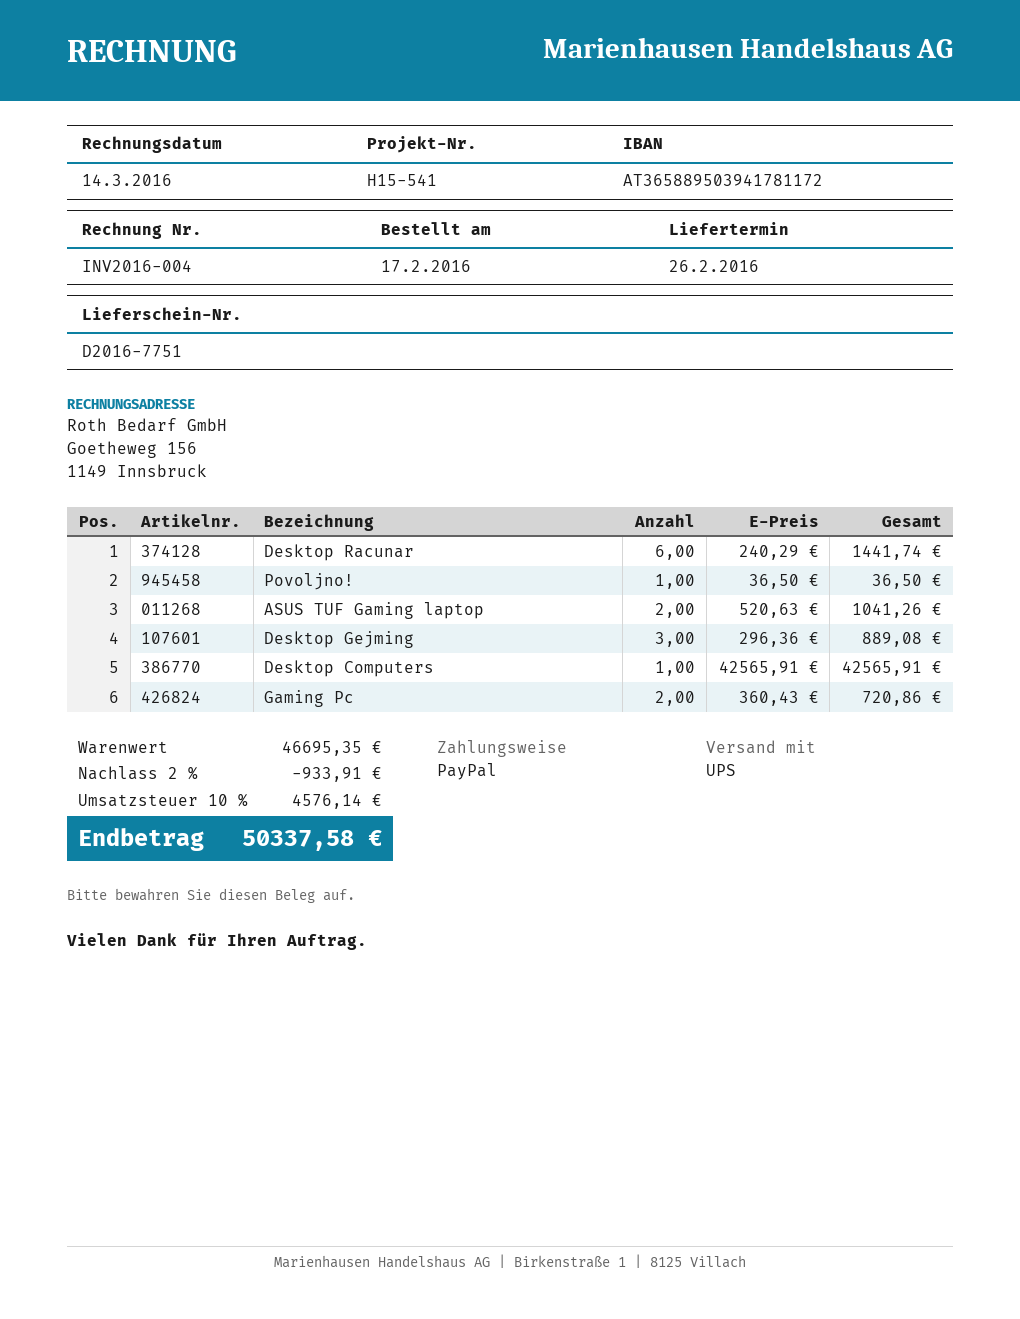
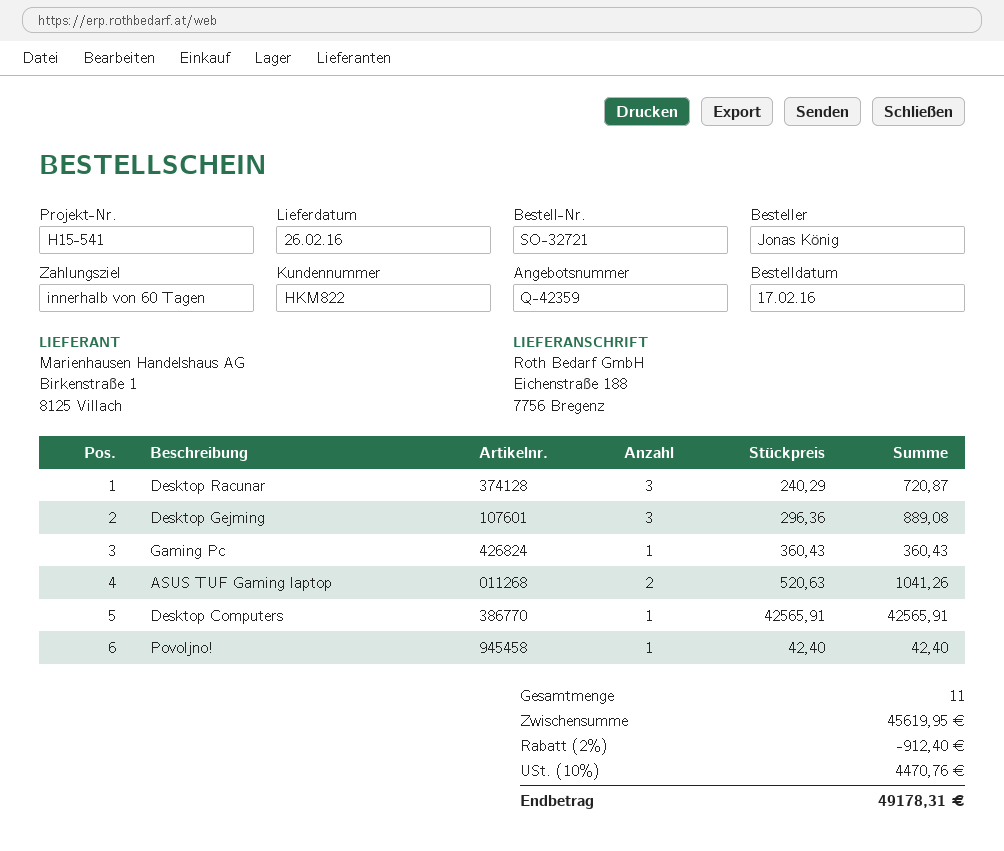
Desktop Racunar: 6 x 240.29 = 1441.74 -> 3 x 240.29 = 720.87
Povoljno!: 1 x 36.50 = 36.50 -> 1 x 42.40 = 42.40
Gaming Pc: 2 x 360.43 = 720.86 -> 1 x 360.43 = 360.43
subtotal: 46695.35 -> 45619.95
discount: 2% = 933.91 -> 2% = 912.40
tax: 10% = 4576.14 -> 10% = 4470.76
total: 50337.58 -> 49178.31

